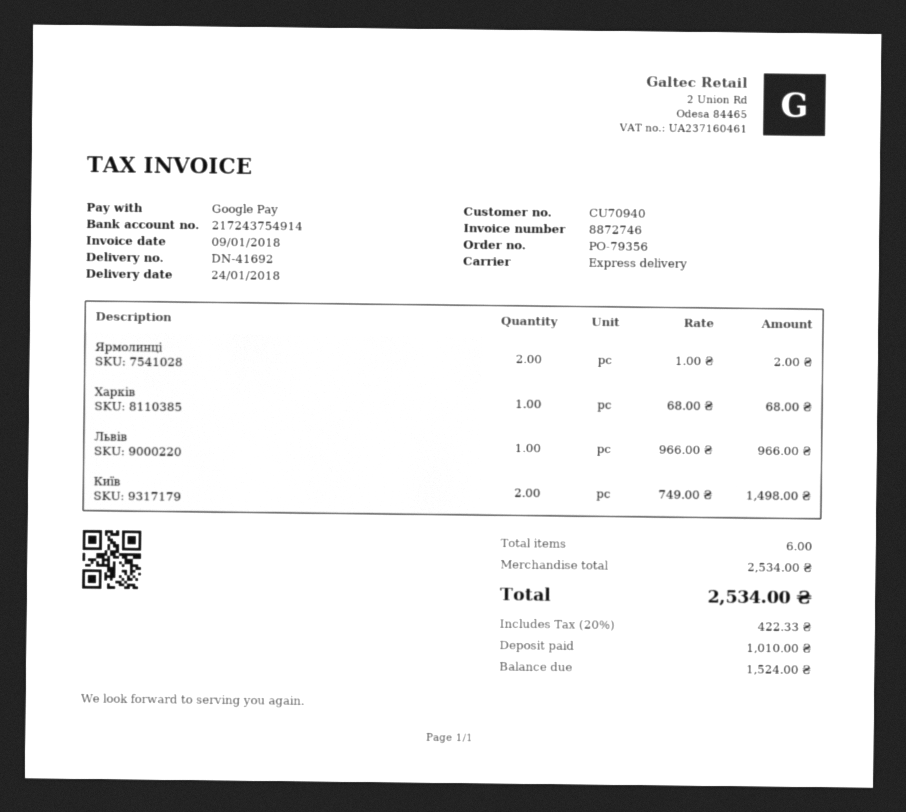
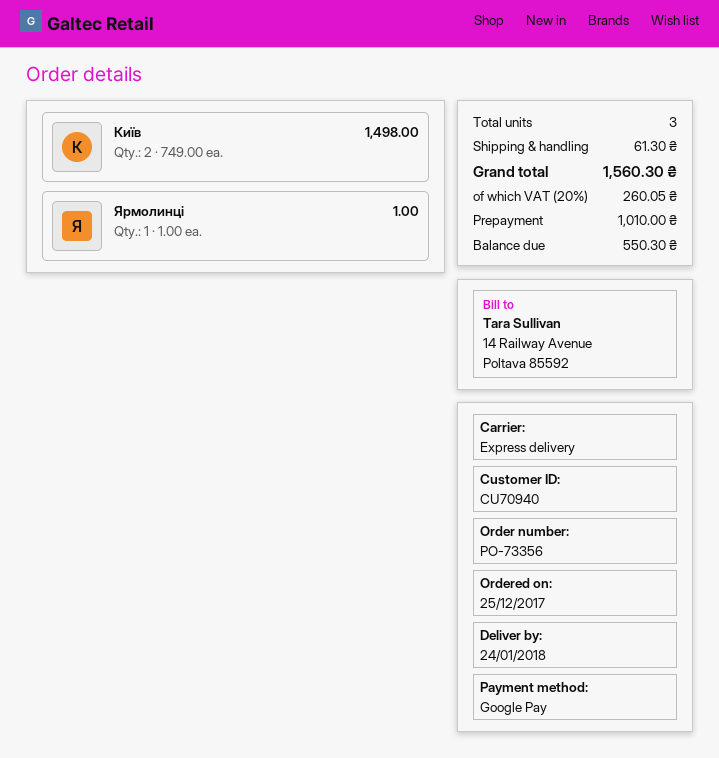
order number: PO-79356 -> PO-73356
Ярмолинці: 2 x 1.00 = 2.00 -> 1 x 1.00 = 1.00
Харків: 1 x 68.00 = 68.00 -> none
Львів: 1 x 966.00 = 966.00 -> none
total quantity: 6 -> 3
shipping: none -> 61.30
tax: 20% = 422.33 -> 20% = 260.05
total: 2534.00 -> 1560.30
balance: 1524.00 -> 550.30

